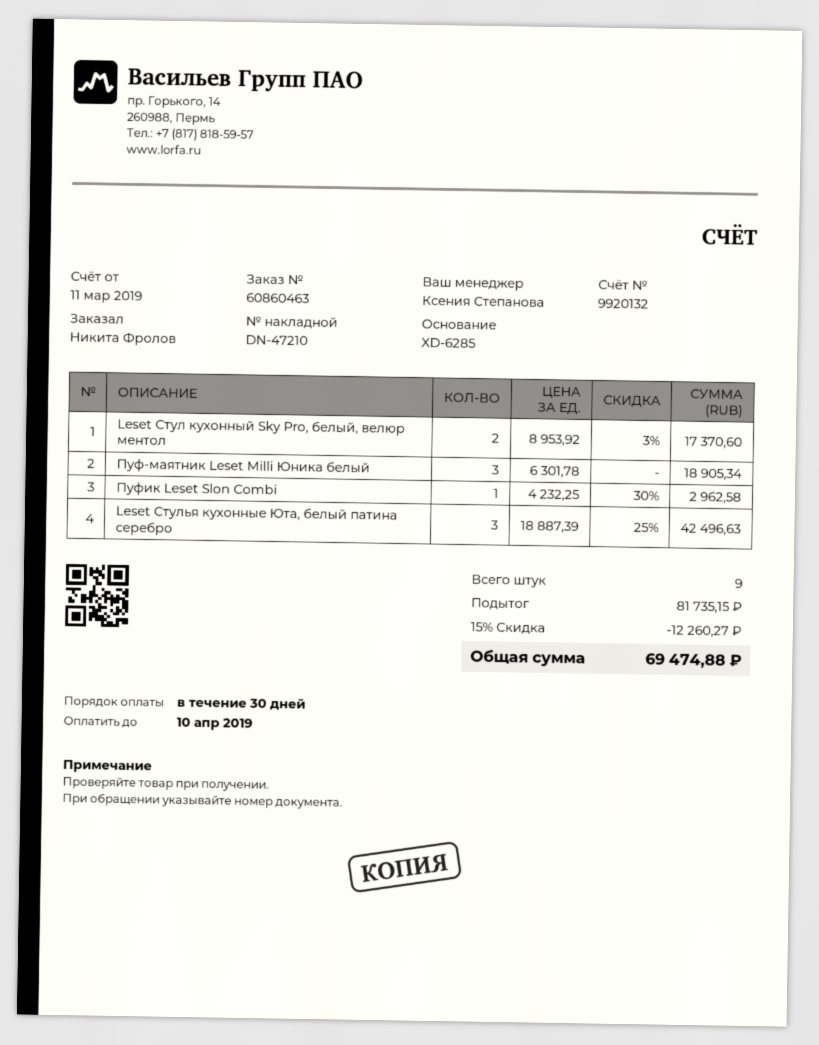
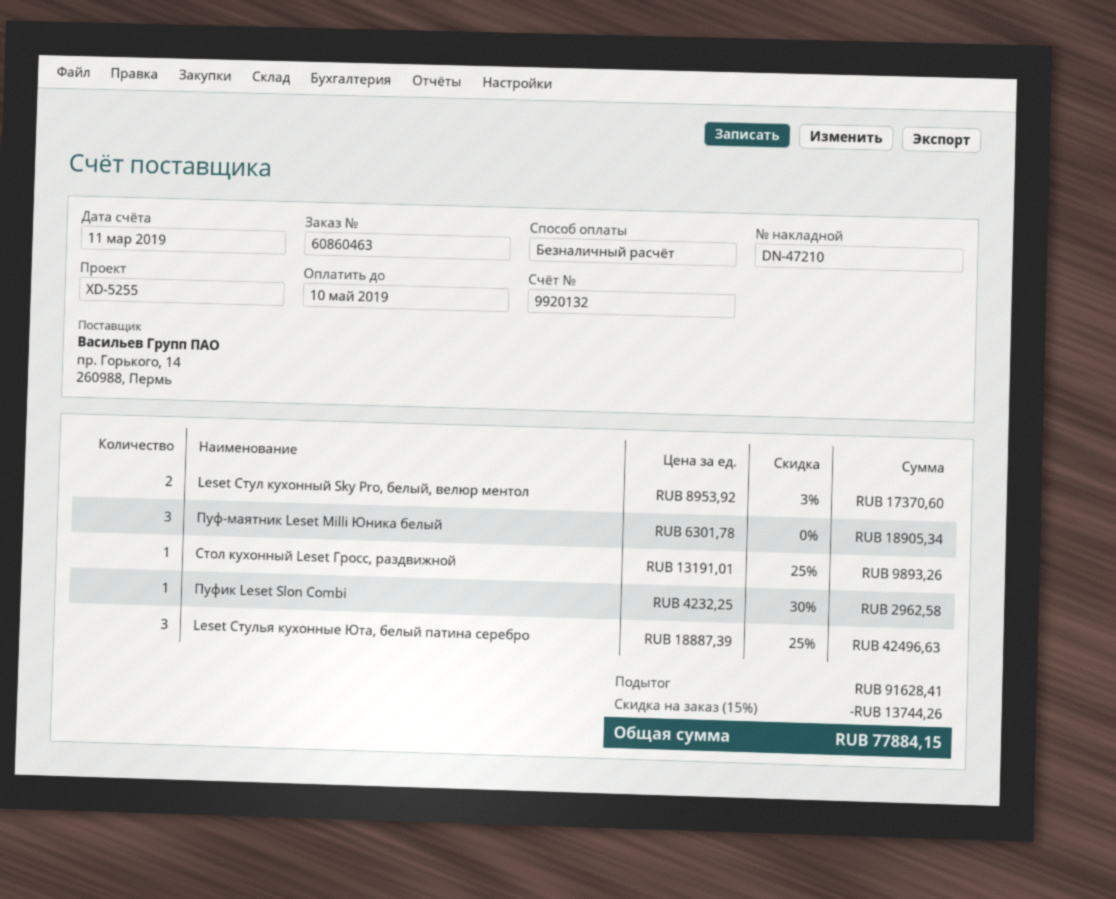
due date: 2019-04-10 -> 2019-05-10
reference: XD-6285 -> XD-5255
Стол кухонный Leset Гросс, раздвижной: none -> 1 x 13191.01 - 25% = 9893.26
subtotal: 81735.15 -> 91628.41
discount: 15% = 12260.27 -> 15% = 13744.26
total: 69474.88 -> 77884.15

